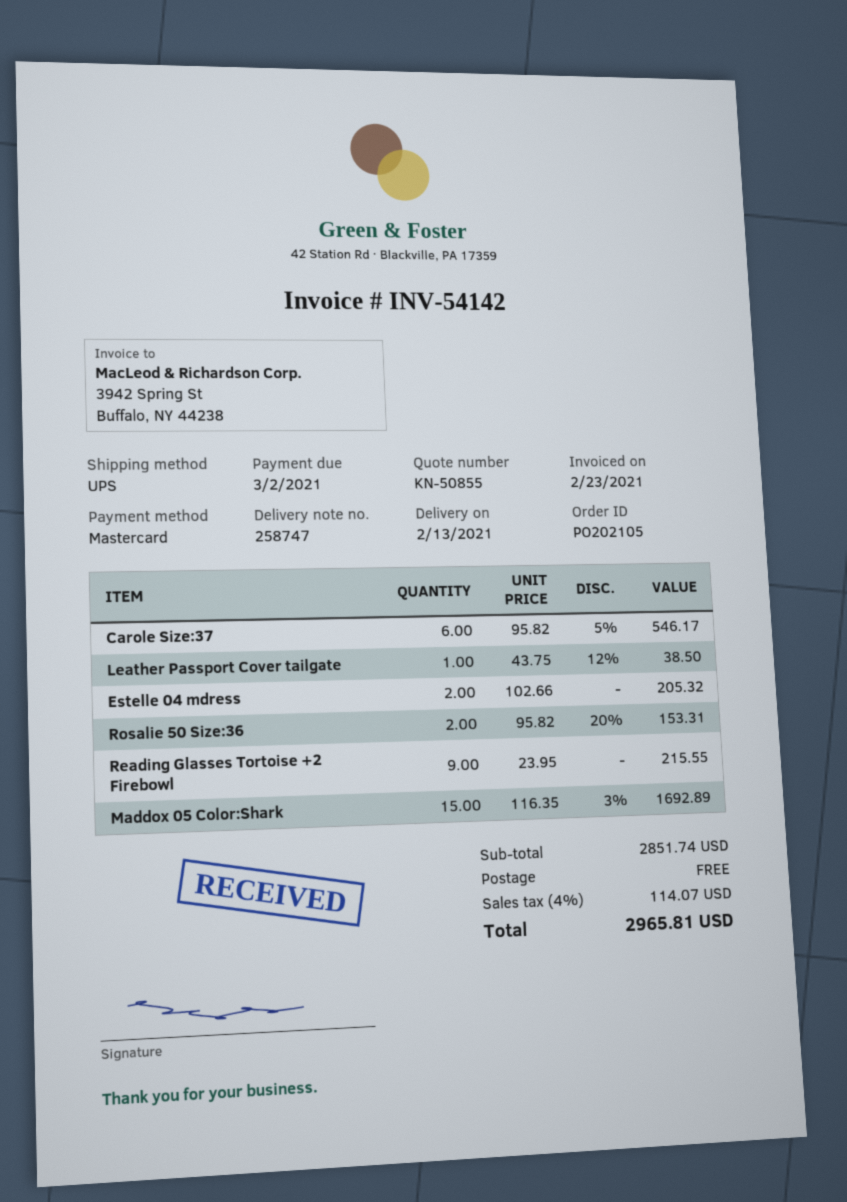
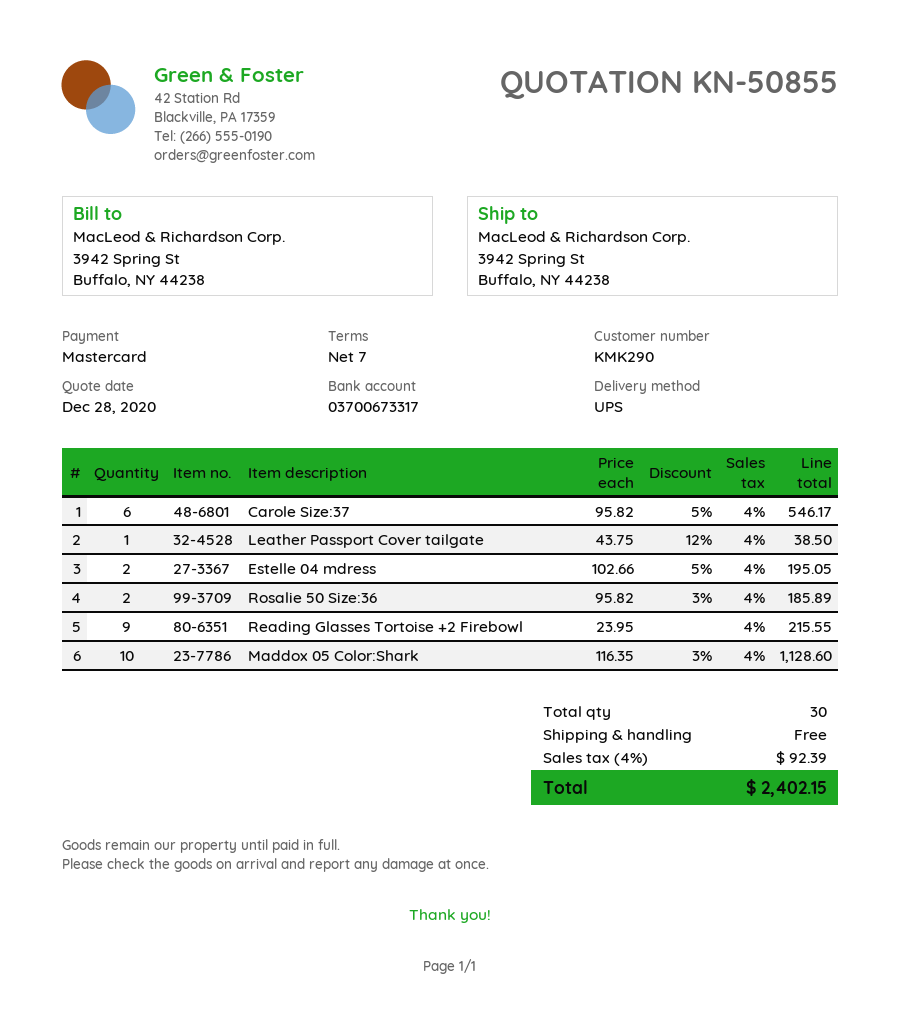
Estelle 04 mdress: 2 x 102.66 = 205.32 -> 2 x 102.66 - 5% = 195.05
Rosalie 50 Size:36: 2 x 95.82 - 20% = 153.31 -> 2 x 95.82 - 3% = 185.89
Maddox 05 Color:Shark: 15 x 116.35 - 3% = 1692.89 -> 10 x 116.35 - 3% = 1128.60
tax: 4% = 114.07 -> 4% = 92.39
total: 2965.81 -> 2402.15

